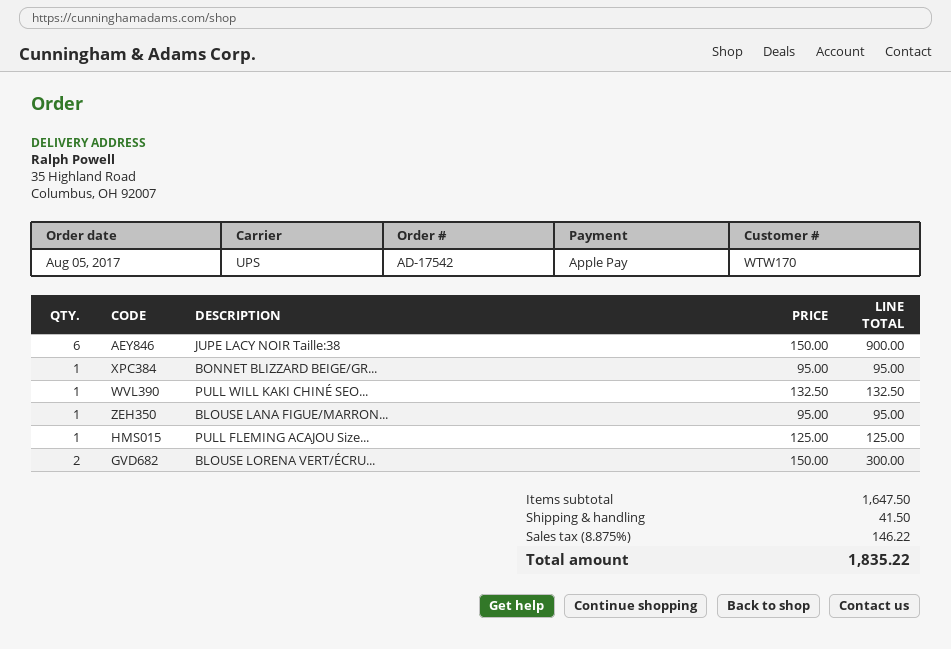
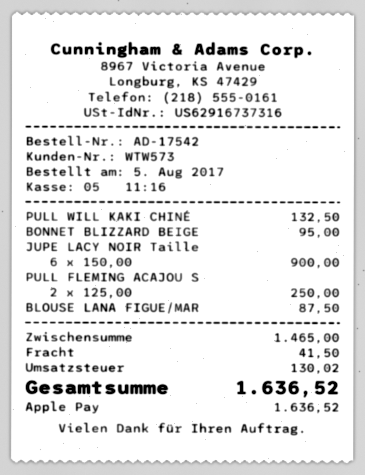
customer number: WTW170 -> WTW573
BLOUSE LANA FIGUE/MARRON...: 1 x 95.00 = 95.00 -> 1 x 87.50 = 87.50
PULL FLEMING ACAJOU Size...: 1 x 125.00 = 125.00 -> 2 x 125.00 = 250.00
BLOUSE LORENA VERT/ÉCRU...: 2 x 150.00 = 300.00 -> none
subtotal: 1647.50 -> 1465.00
tax: 146.22 -> 130.02
total: 1835.22 -> 1636.52

